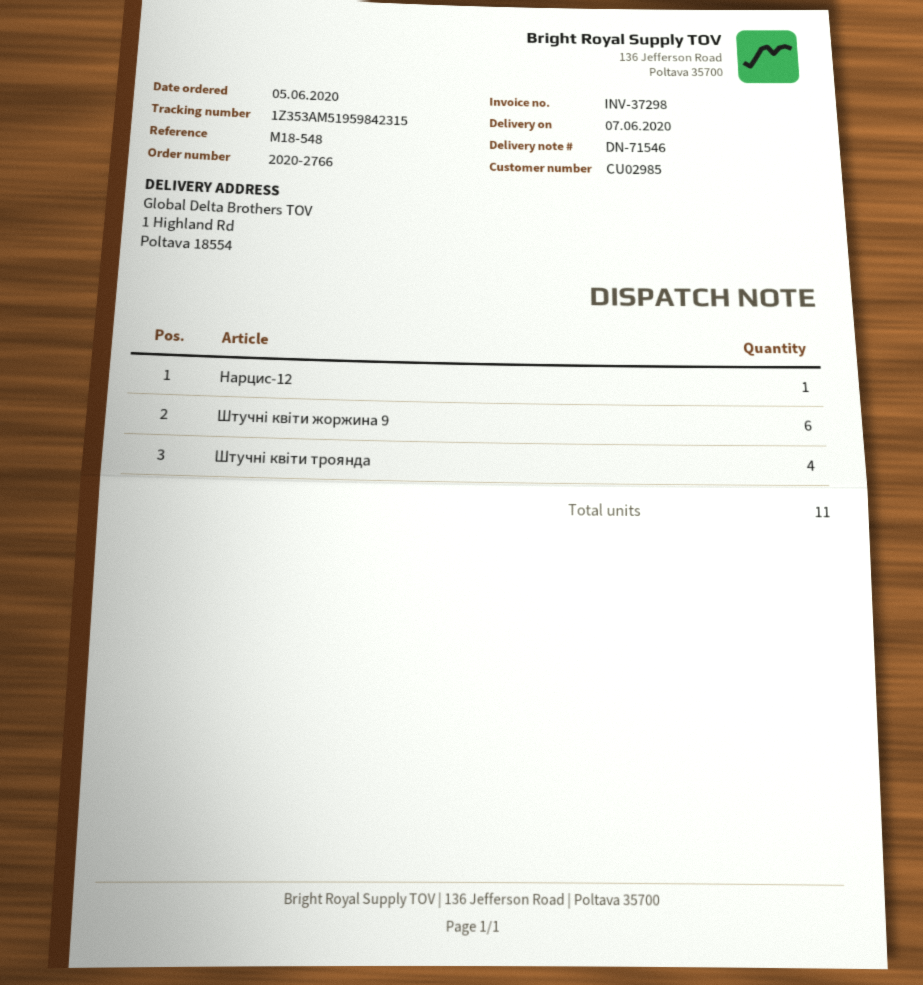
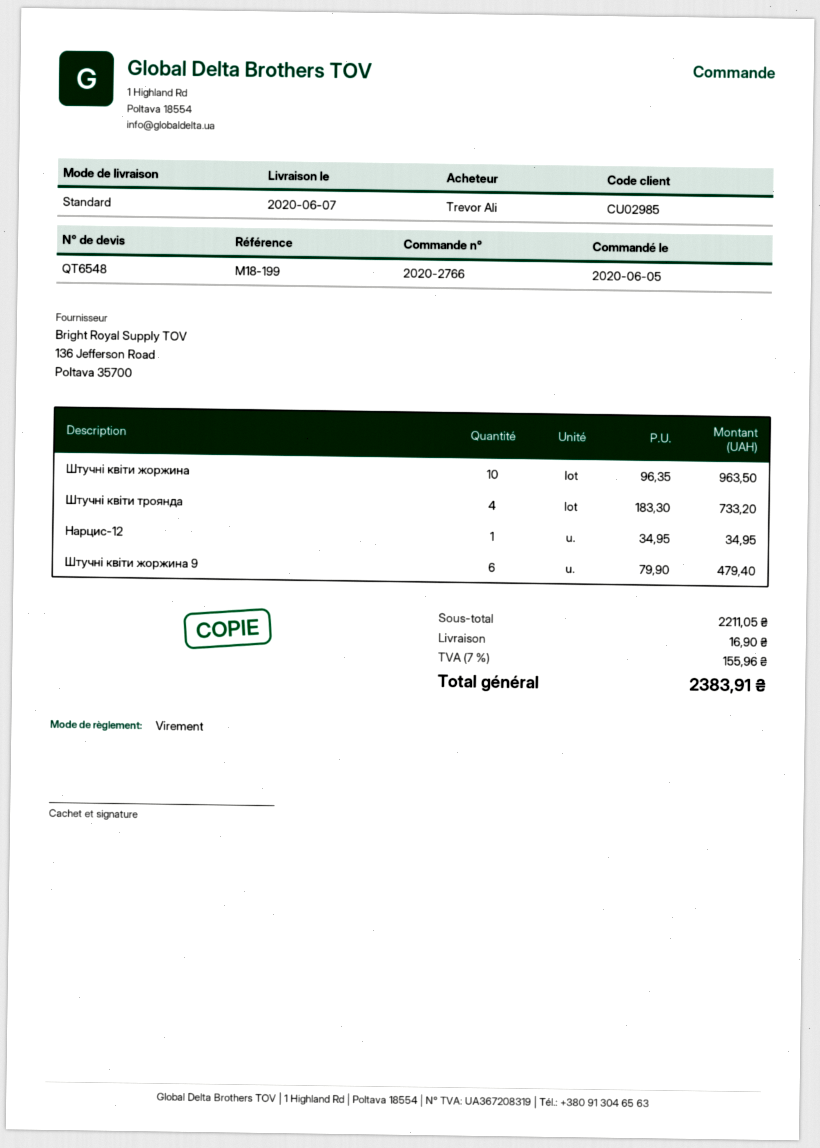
reference: M18-548 -> M18-199
Штучні квіти жоржина: none -> 10

